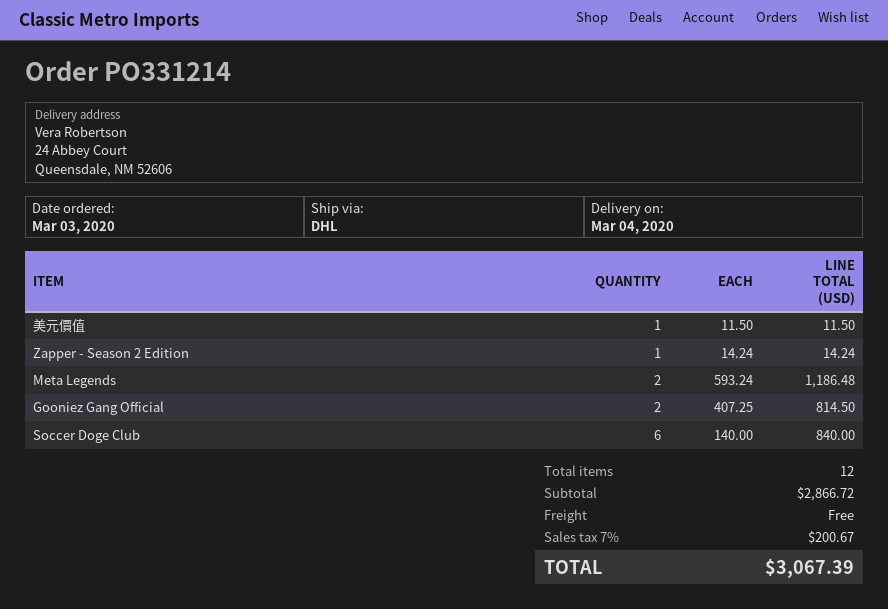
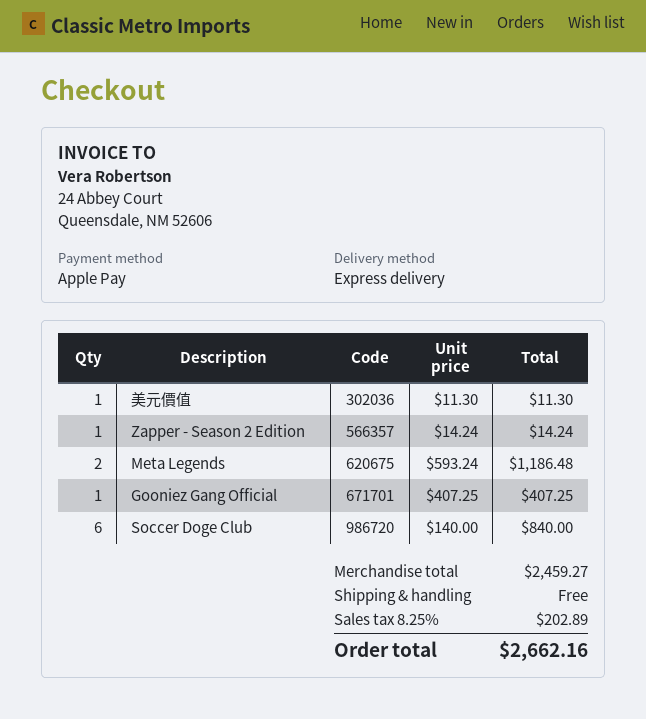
shipping method: DHL -> express
美元價值: 1 x 11.50 = 11.50 -> 1 x 11.30 = 11.30
Gooniez Gang Official: 2 x 407.25 = 814.50 -> 1 x 407.25 = 407.25
subtotal: 2866.72 -> 2459.27
tax: 7% = 200.67 -> 8.25% = 202.89
total: 3067.39 -> 2662.16

